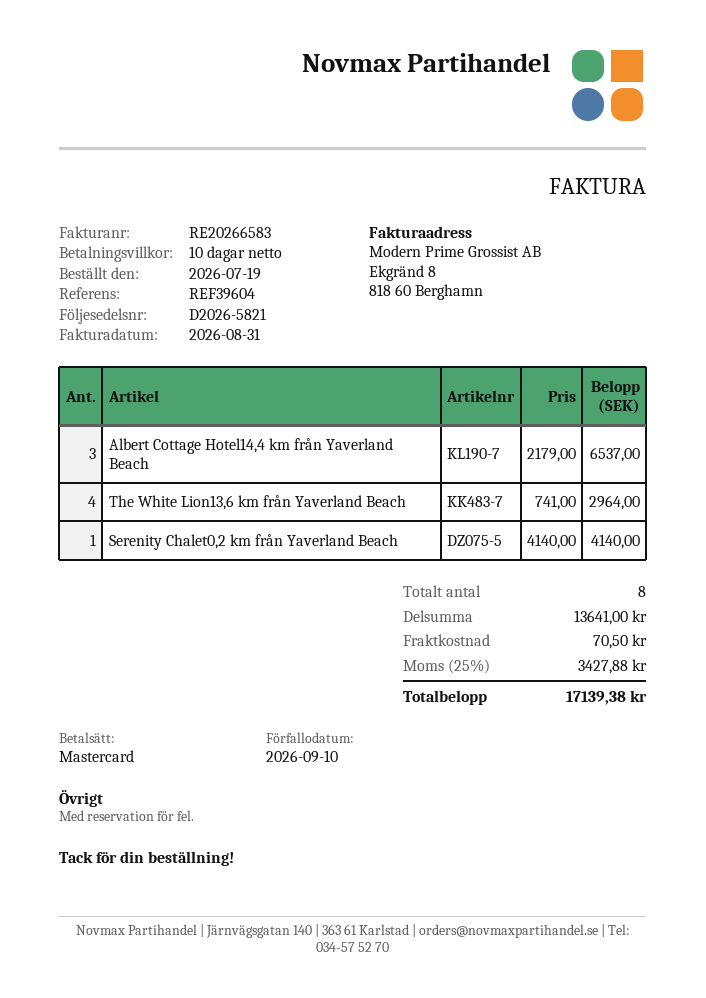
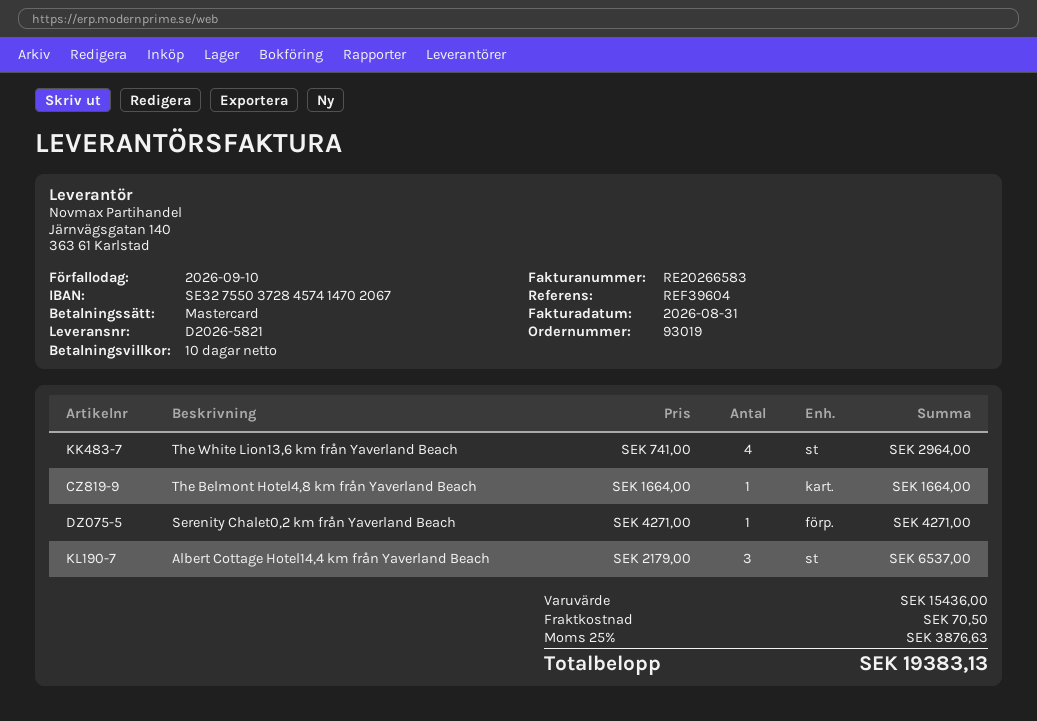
Serenity Chalet0,2 km från Yaverland Beach: 1 x 4140.00 = 4140.00 -> 1 x 4271.00 = 4271.00
The Belmont Hotel4,8 km från Yaverland Beach: none -> 1 x 1664.00 = 1664.00
subtotal: 13641.00 -> 15436.00
tax: 25% = 3427.88 -> 25% = 3876.63
total: 17139.38 -> 19383.13

